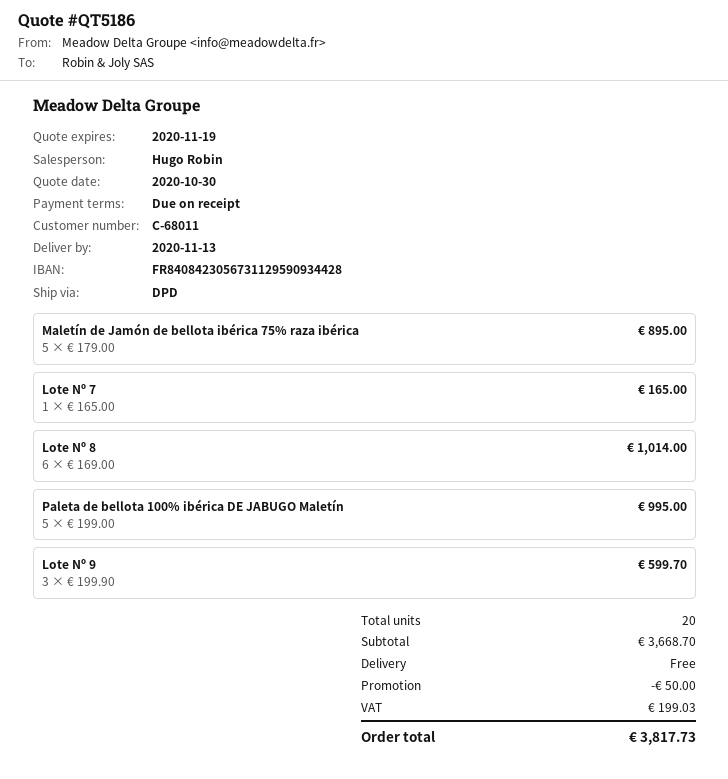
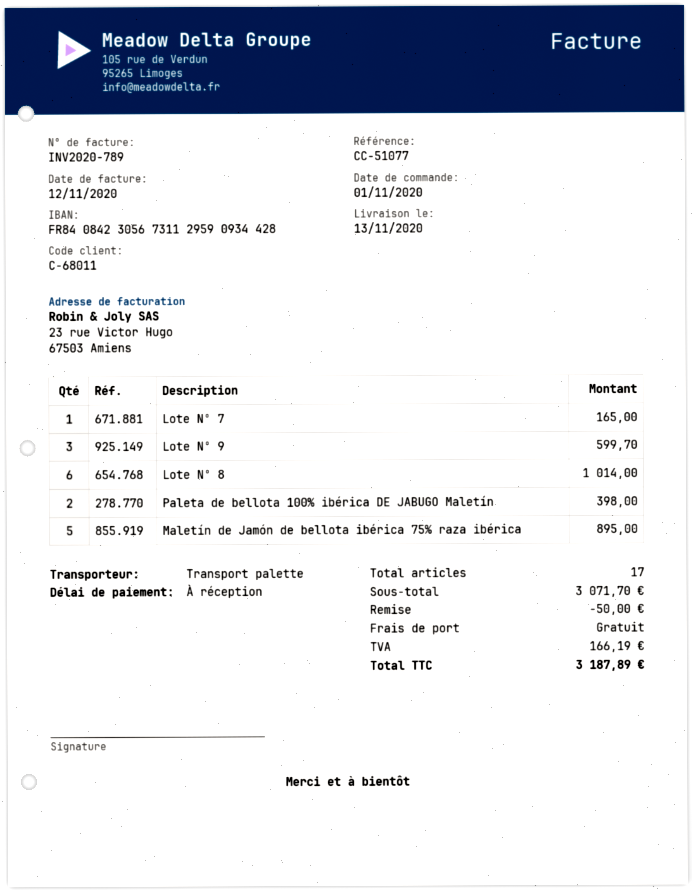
shipping method: DPD -> pallet freight
Paleta de bellota 100% ibérica DE JABUGO Maletín: 5 for 995.00 -> 2 for 398.00
total quantity: 20 -> 17
subtotal: 3668.70 -> 3071.70
tax: 199.03 -> 166.19
total: 3817.73 -> 3187.89

